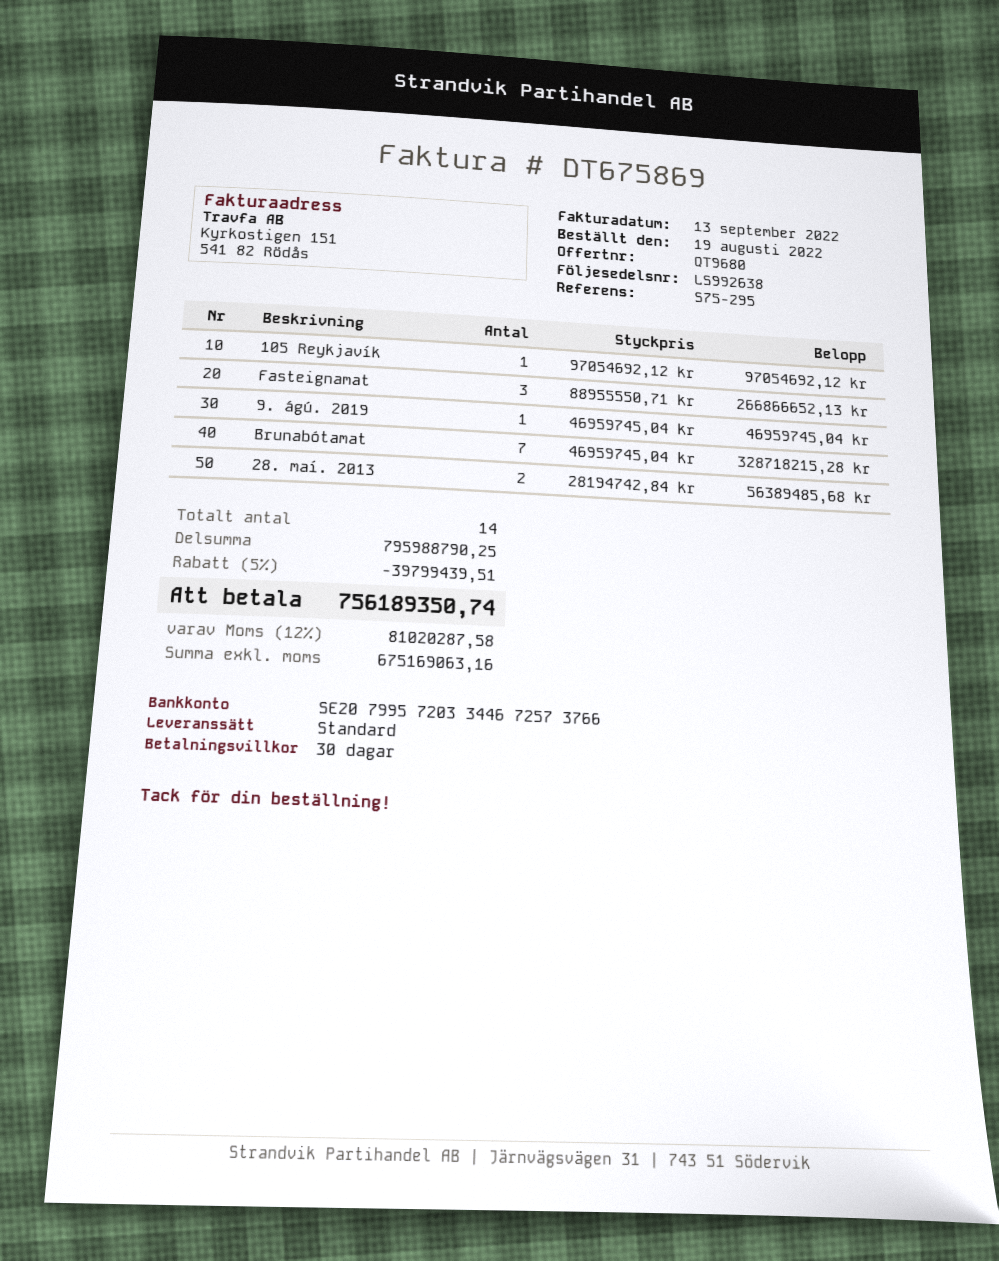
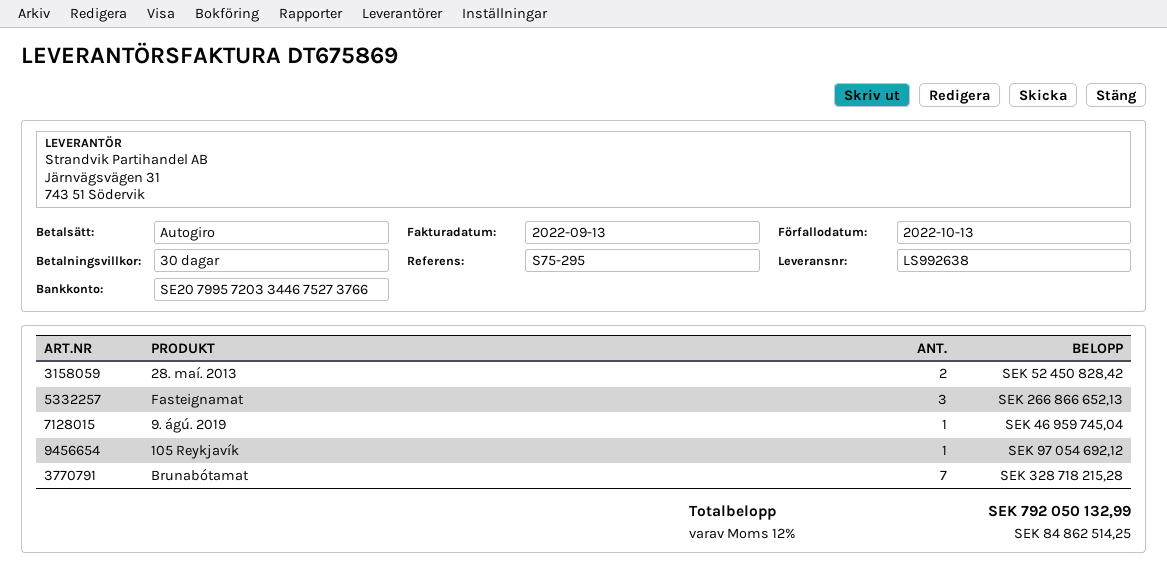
bank account: SE2079957203344672573766 -> SE2079957203344675273766
28. maí. 2013: 2 for 56389485.68 -> 2 for 52450828.42
discount: 5% = 39799439.51 -> none
tax: 12% = 81020287.58 -> 12% = 84862514.25
total: 756189350.74 -> 792050132.99

